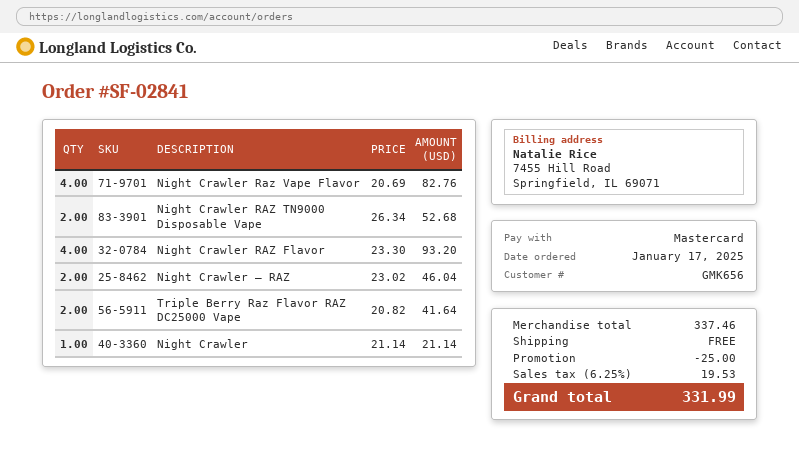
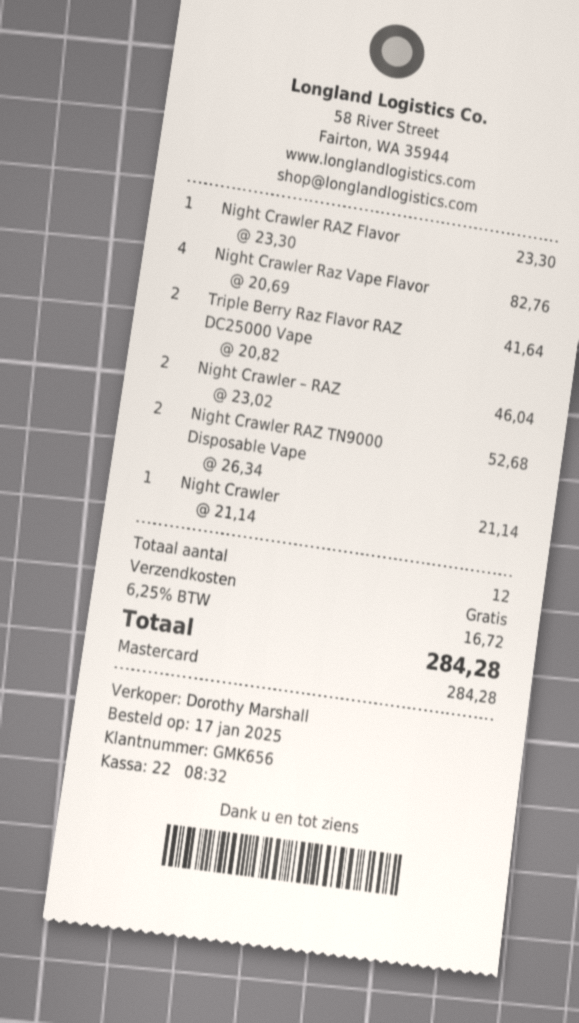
Night Crawler RAZ Flavor: 4 x 23.30 = 93.20 -> 1 x 23.30 = 23.30
discount: 25.00 -> none
tax: 6.25% = 19.53 -> 6.25% = 16.72
total: 331.99 -> 284.28

